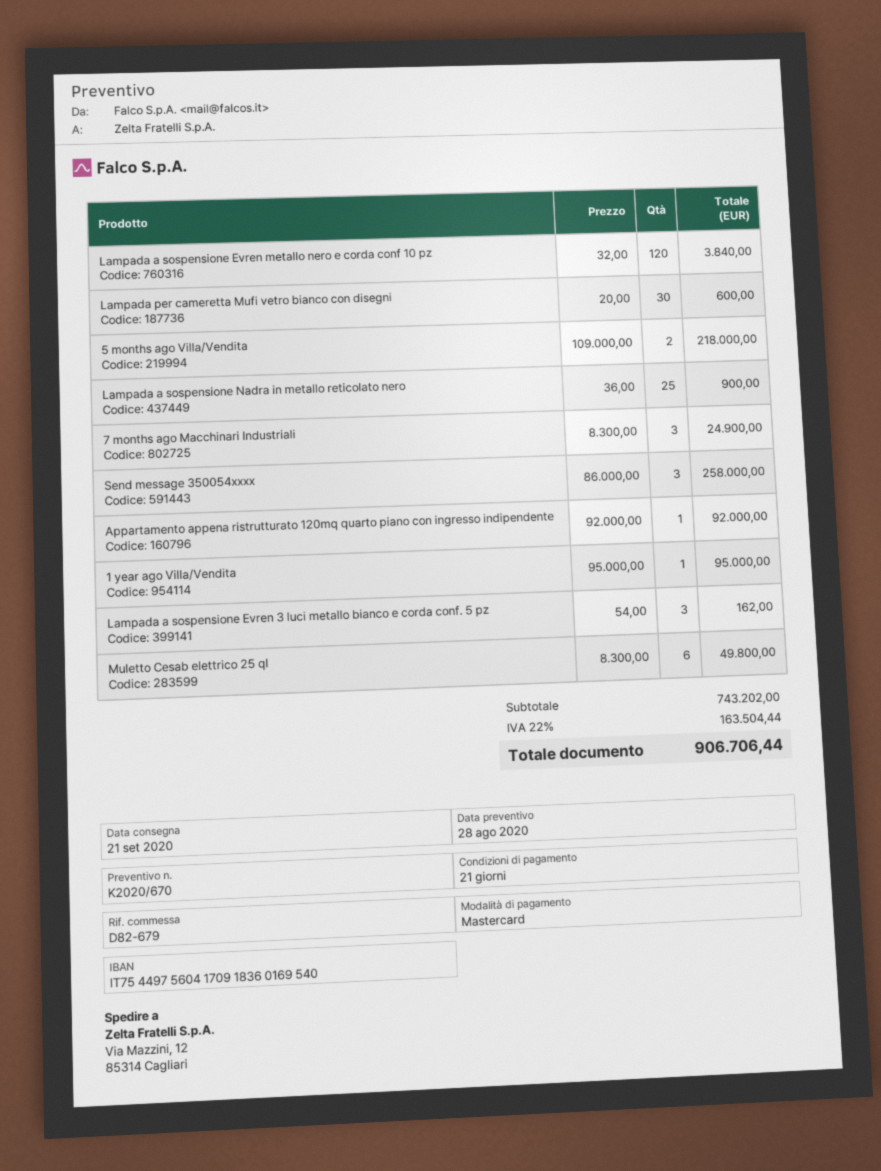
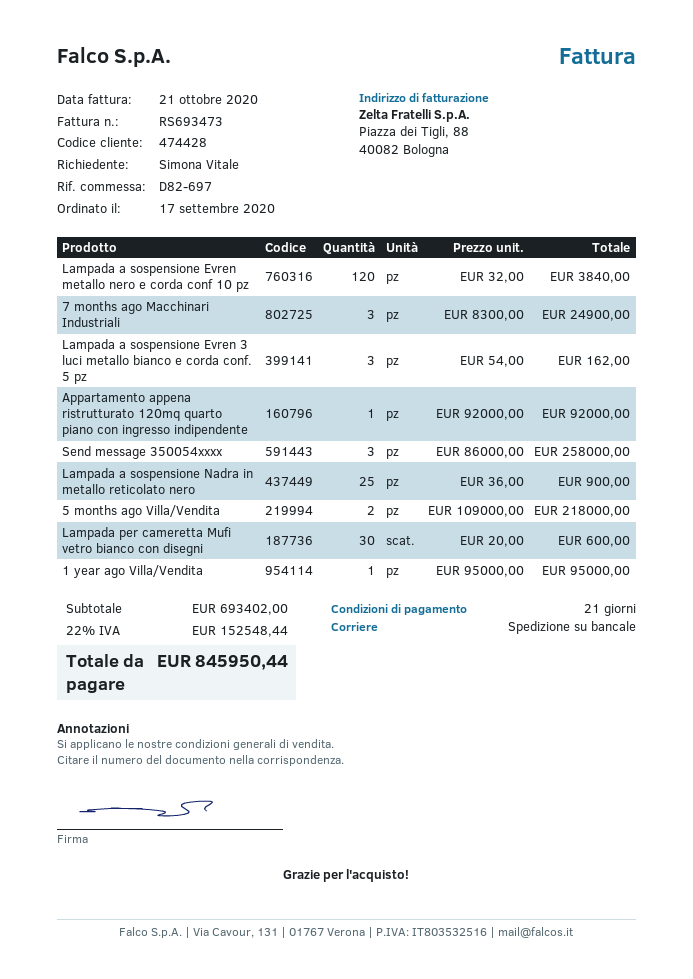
reference: D82-679 -> D82-697
Muletto Cesab elettrico 25 ql: 6 x 8300.00 = 49800.00 -> none
subtotal: 743202.00 -> 693402.00
tax: 22% = 163504.44 -> 22% = 152548.44
total: 906706.44 -> 845950.44

